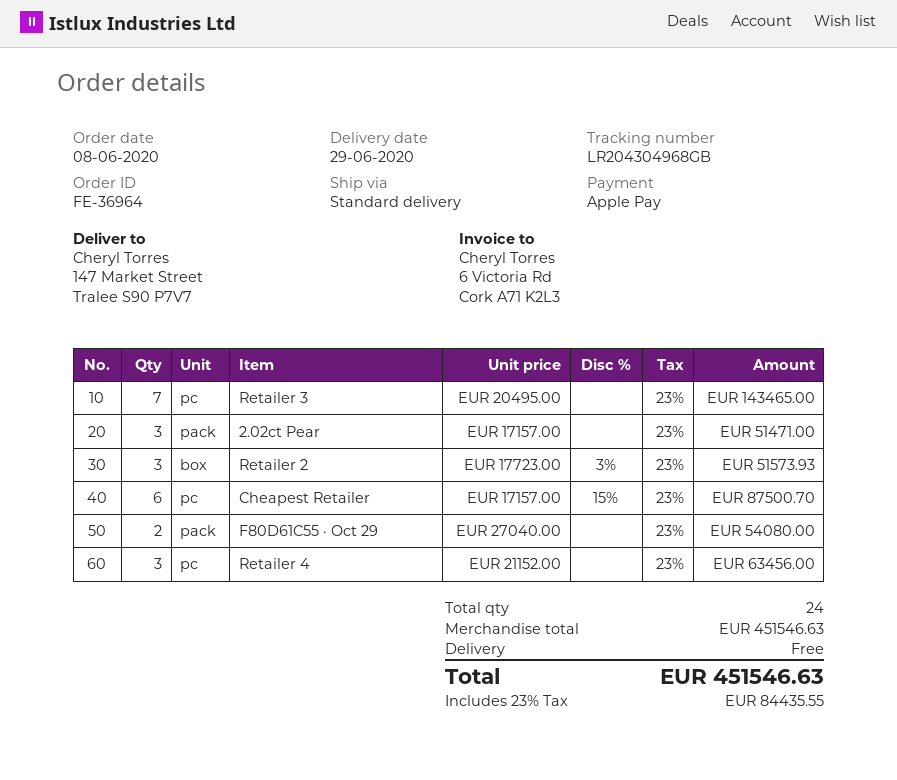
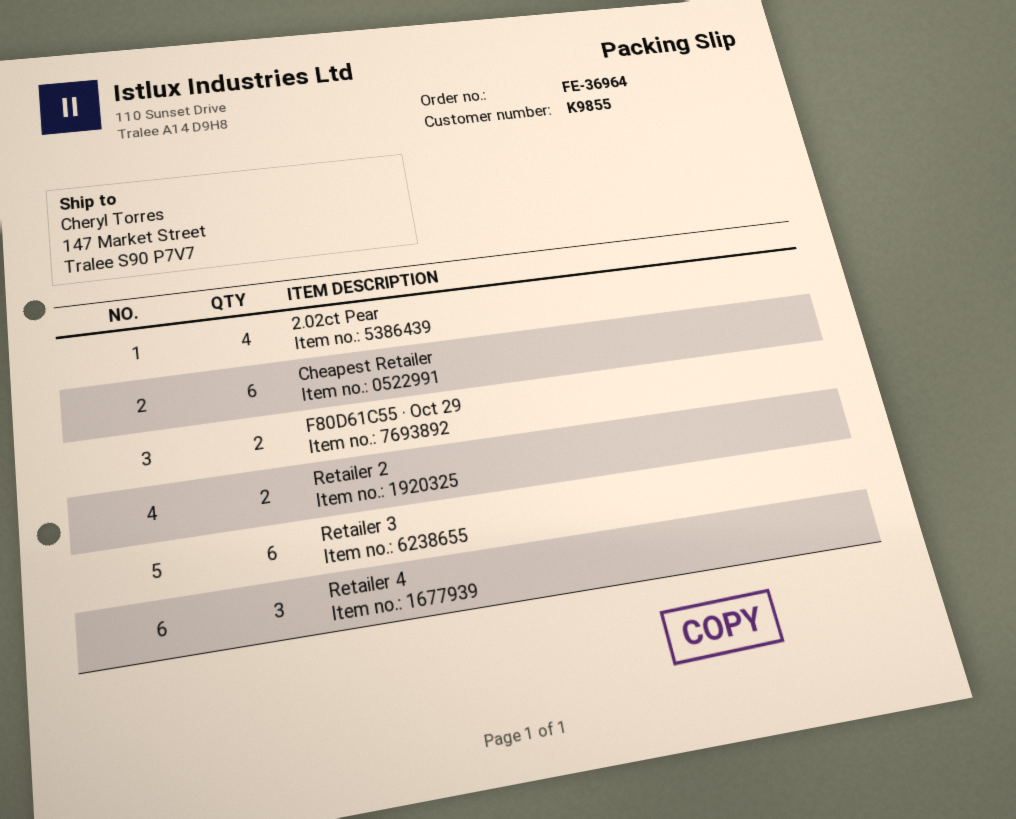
Retailer 3: 7 -> 6
2.02ct Pear: 3 -> 4
Retailer 2: 3 -> 2

